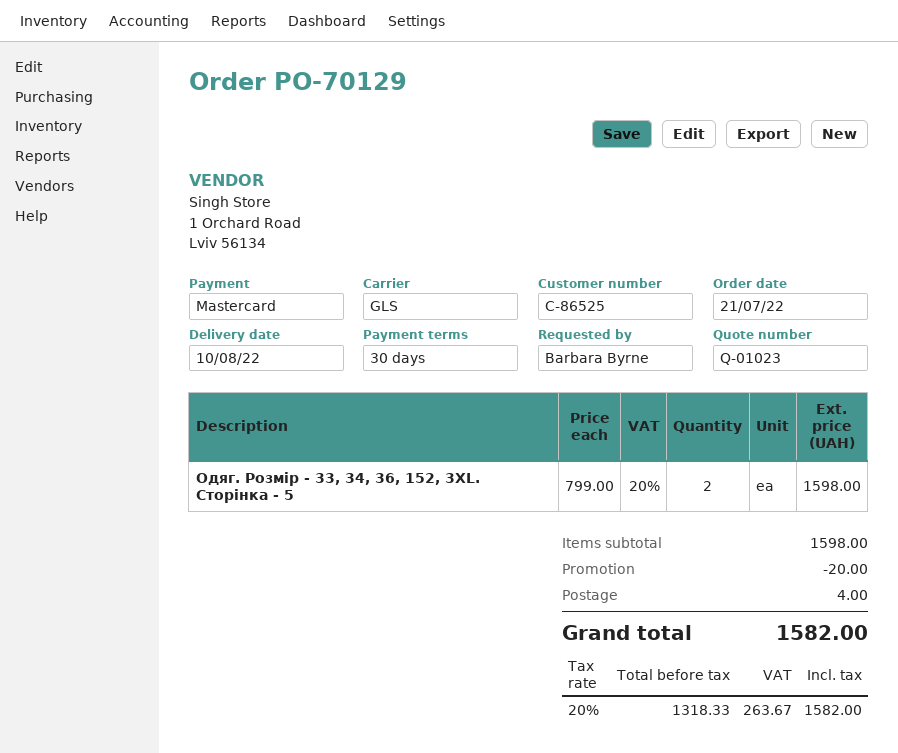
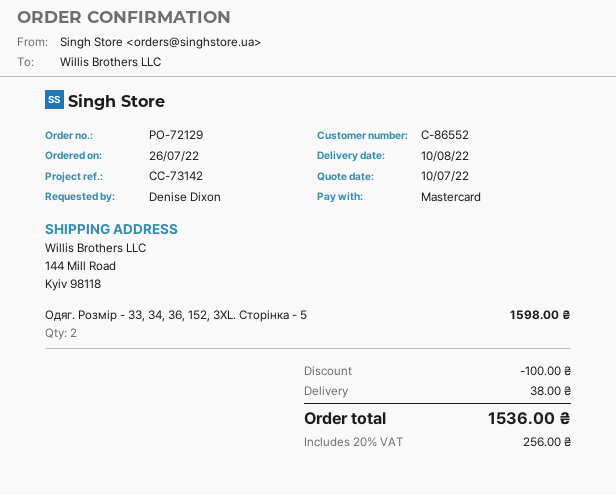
order number: PO-70129 -> PO-72129
order date: 2022-07-21 -> 2022-07-26
customer number: C-86525 -> C-86552
ordered by: Barbara Byrne -> Denise Dixon
discount: 20.00 -> 100.00
shipping: 4.00 -> 38.00
tax: 20% = 263.67 -> 20% = 256.00
total: 1582.00 -> 1536.00

